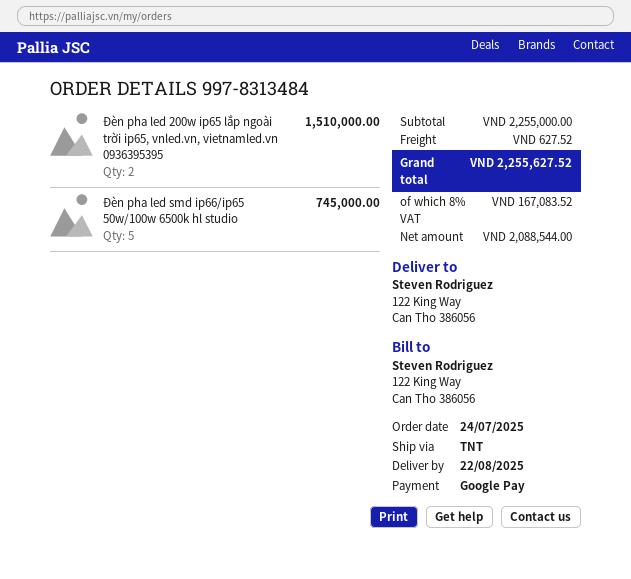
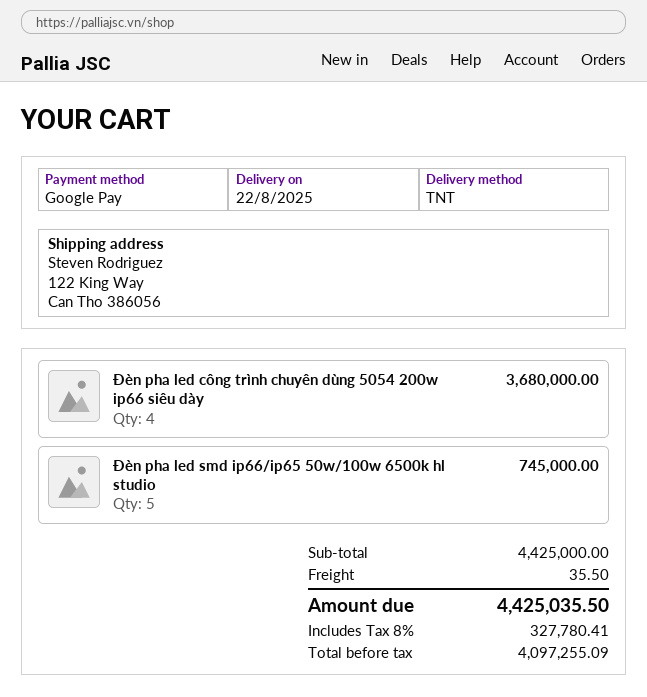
Đèn pha led 200w ip65 lắp ngoài trời ip65, vnled.vn, vietnamled.vn 0936395395: 2 for 1510000.00 -> none
Đèn pha led công trình chuyên dùng 5054 200w ip66 siêu dày: none -> 4 for 3680000.00
subtotal: 2255000.00 -> 4425000.00
shipping: 627.52 -> 35.50
net: 2088544.00 -> 4097255.09
tax: 8% = 167083.52 -> 8% = 327780.41
total: 2255627.52 -> 4425035.50

